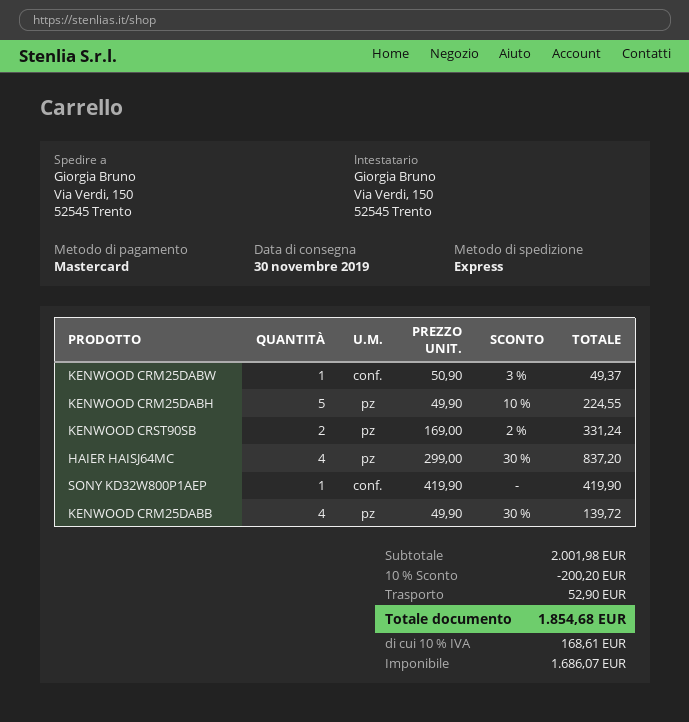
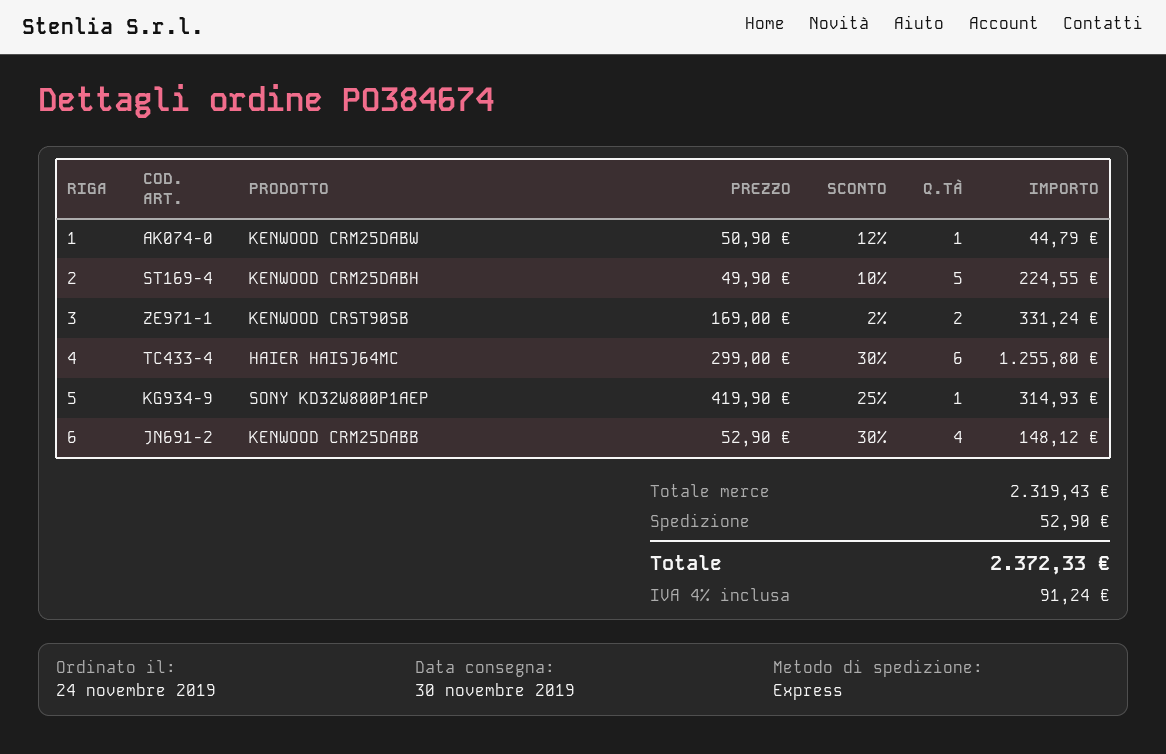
KENWOOD CRM25DABW: 1 x 50.90 - 3% = 49.37 -> 1 x 50.90 - 12% = 44.79
HAIER HAISJ64MC: 4 x 299.00 - 30% = 837.20 -> 6 x 299.00 - 30% = 1255.80
SONY KD32W800P1AEP: 1 x 419.90 = 419.90 -> 1 x 419.90 - 25% = 314.93
KENWOOD CRM25DABB: 4 x 49.90 - 30% = 139.72 -> 4 x 52.90 - 30% = 148.12
subtotal: 2001.98 -> 2319.43
discount: 10% = 200.20 -> none
tax: 10% = 168.61 -> 4% = 91.24
total: 1854.68 -> 2372.33

